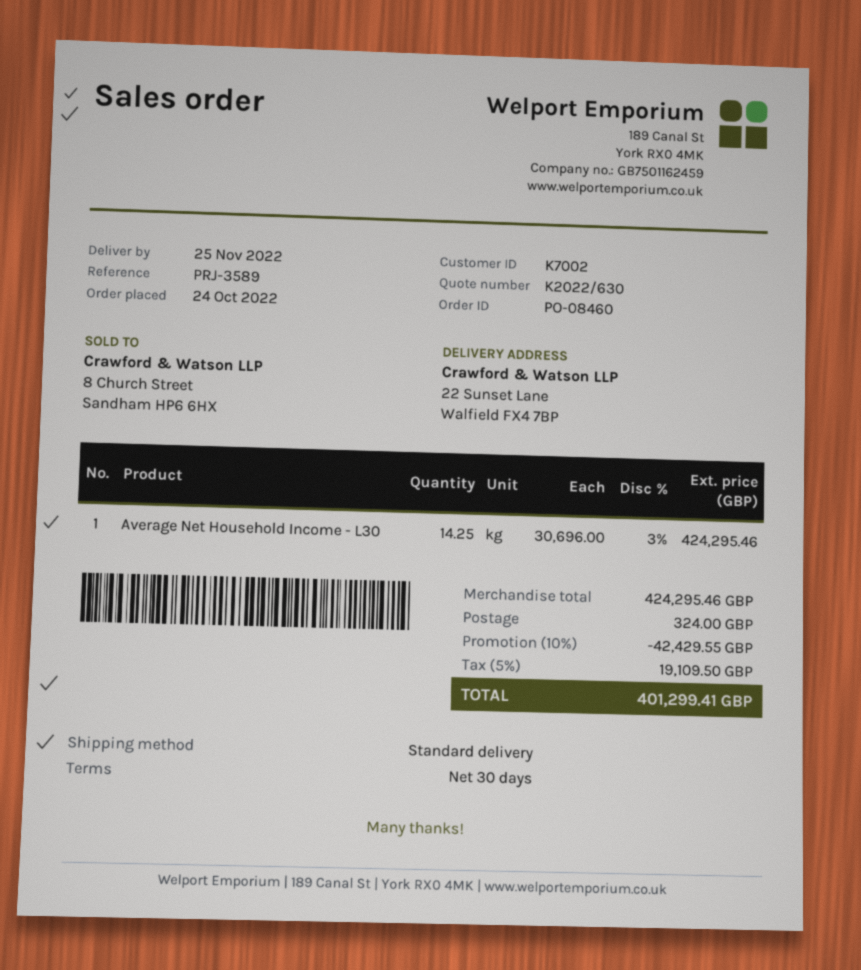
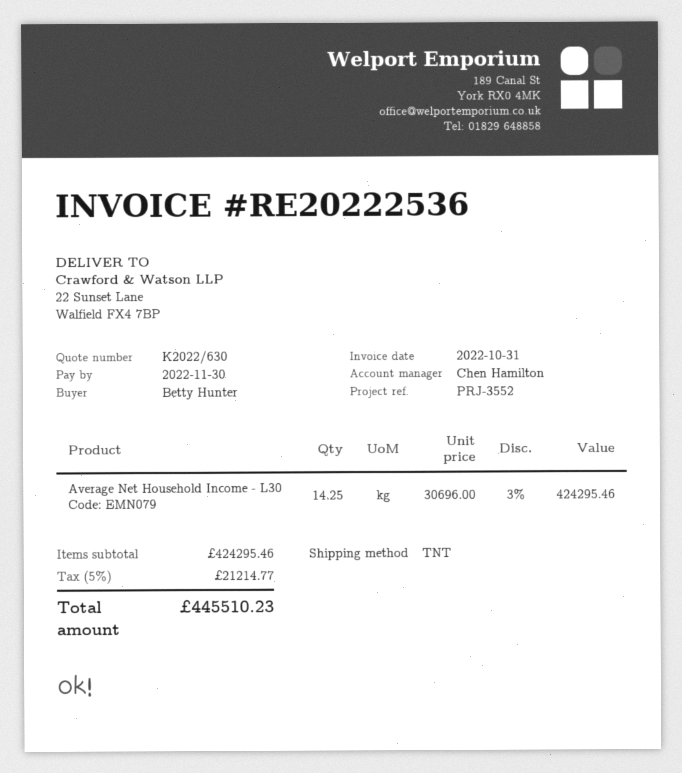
reference: PRJ-3589 -> PRJ-3552
shipping method: standard -> TNT
discount: 10% = 42429.55 -> none
shipping: 324.00 -> none
tax: 5% = 19109.50 -> 5% = 21214.77
total: 401299.41 -> 445510.23

